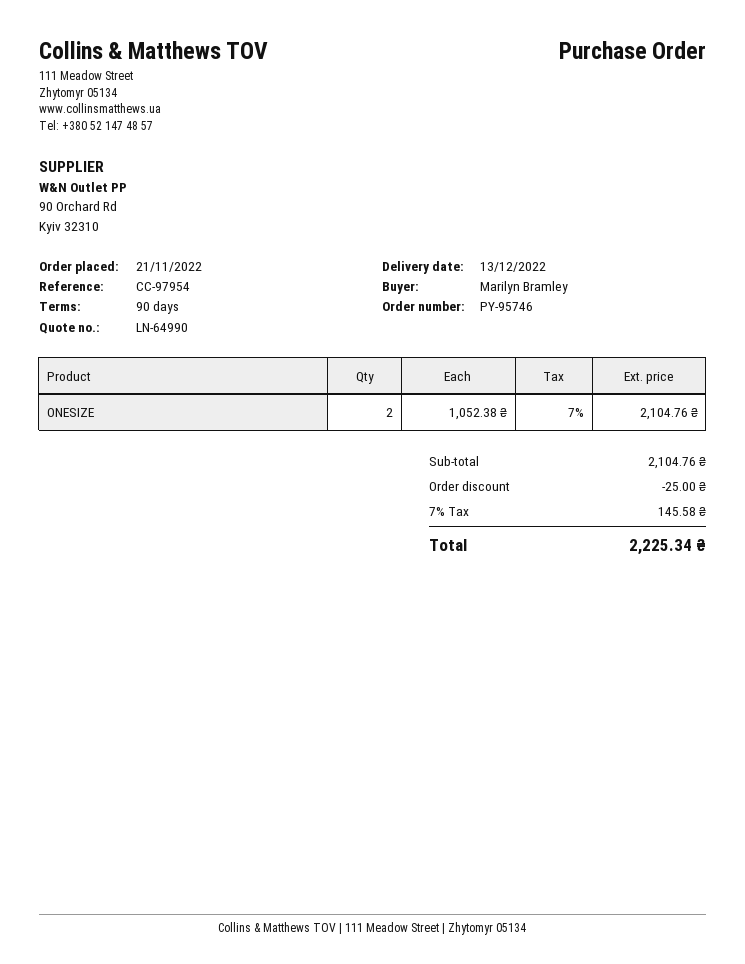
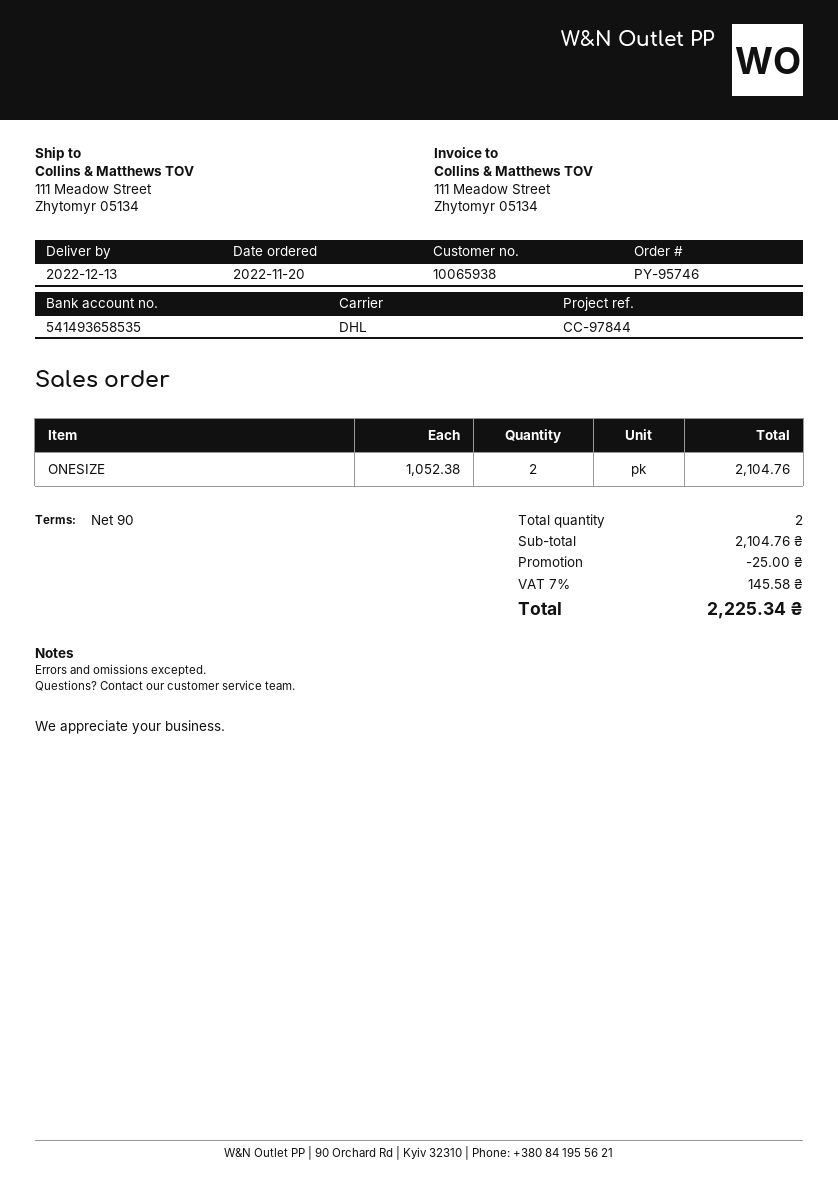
order date: 2022-11-21 -> 2022-11-20
reference: CC-97954 -> CC-97844

